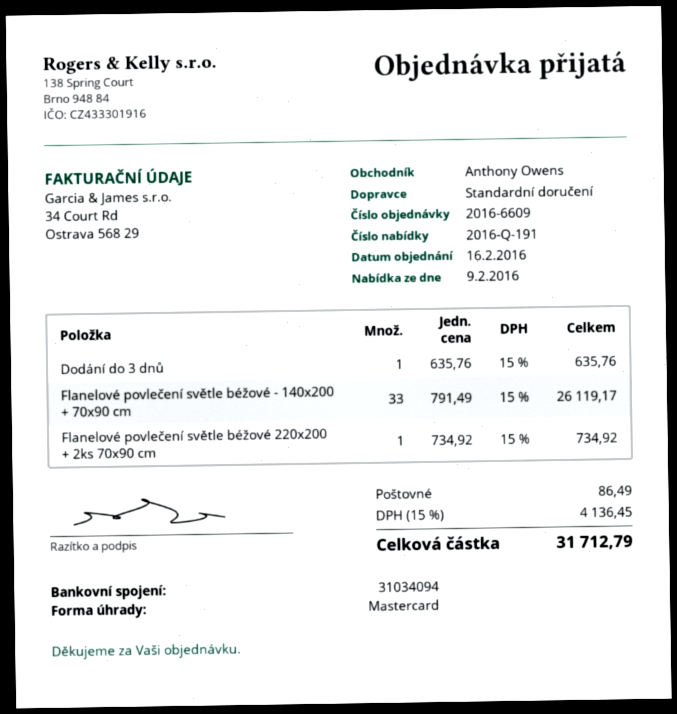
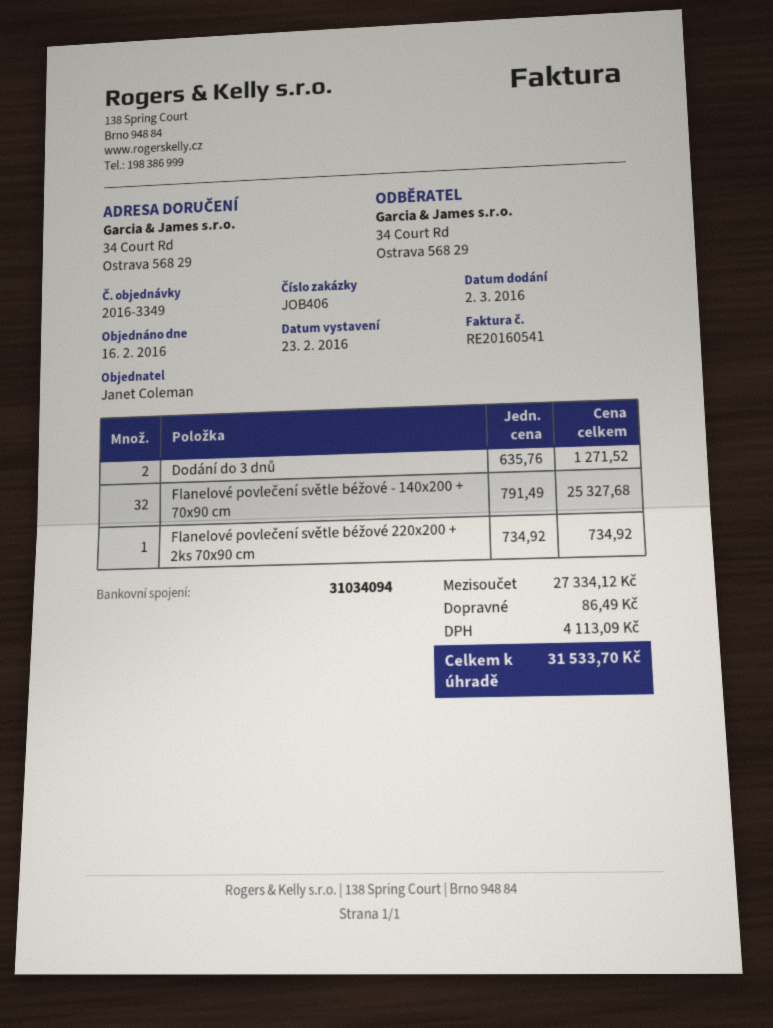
order number: 2016-6609 -> 2016-3349
Dodání do 3 dnů: 1 x 635.76 = 635.76 -> 2 x 635.76 = 1271.52
Flanelové povlečení světle béžové - 140x200 + 70x90 cm: 33 x 791.49 = 26119.17 -> 32 x 791.49 = 25327.68
tax: 4136.45 -> 4113.09
total: 31712.79 -> 31533.70

